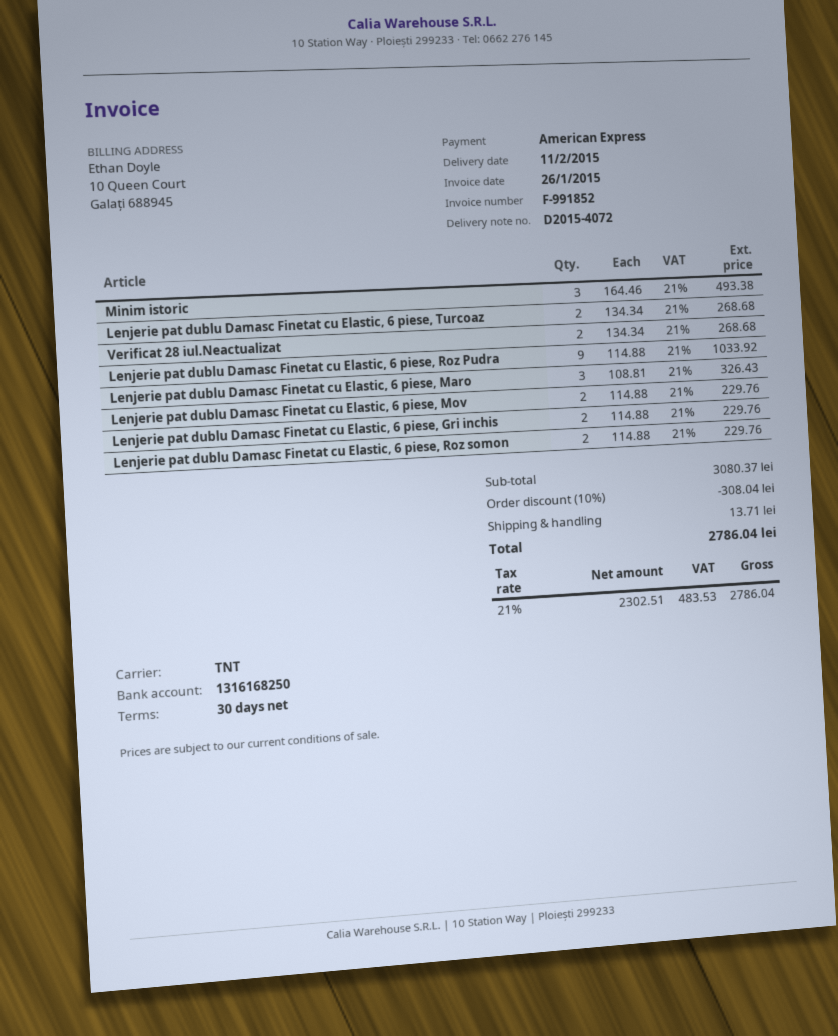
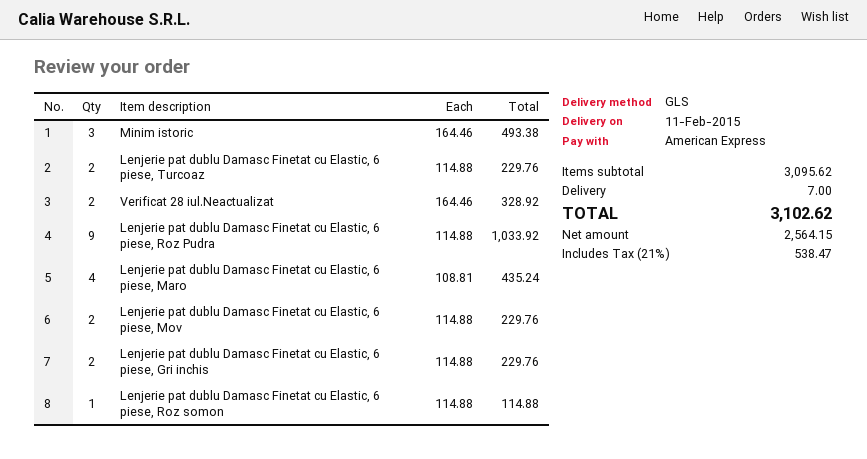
shipping method: TNT -> GLS
Lenjerie pat dublu Damasc Finetat cu Elastic, 6 piese, Turcoaz: 2 x 134.34 = 268.68 -> 2 x 114.88 = 229.76
Verificat 28 iul.Neactualizat: 2 x 134.34 = 268.68 -> 2 x 164.46 = 328.92
Lenjerie pat dublu Damasc Finetat cu Elastic, 6 piese, Maro: 3 x 108.81 = 326.43 -> 4 x 108.81 = 435.24
Lenjerie pat dublu Damasc Finetat cu Elastic, 6 piese, Roz somon: 2 x 114.88 = 229.76 -> 1 x 114.88 = 114.88
subtotal: 3080.37 -> 3095.62
discount: 10% = 308.04 -> none
shipping: 13.71 -> 7.00
net: 2302.51 -> 2564.15
tax: 21% = 483.53 -> 21% = 538.47
total: 2786.04 -> 3102.62

